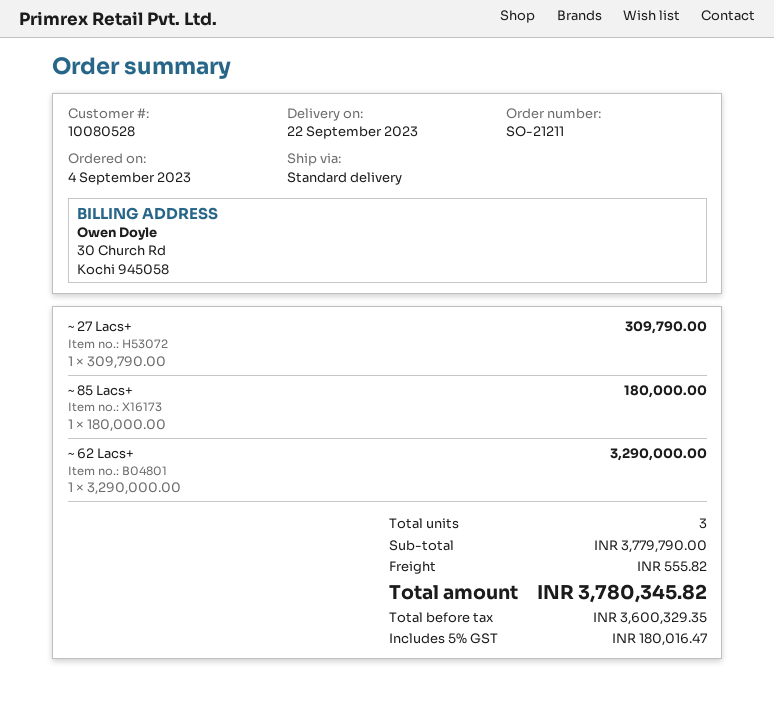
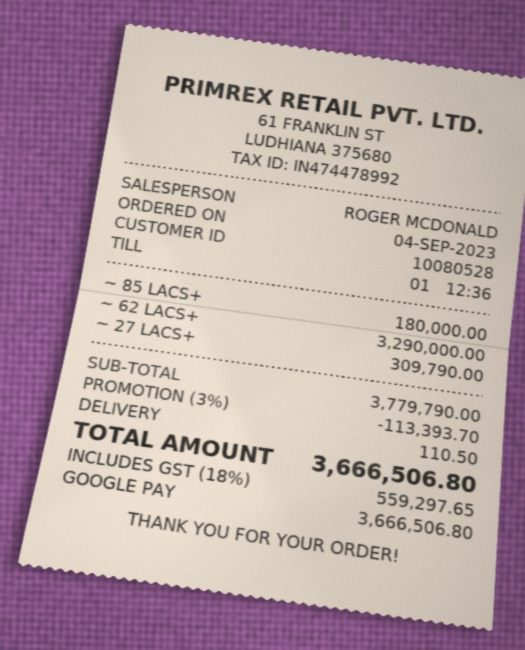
discount: none -> 3% = 113393.70
shipping: 555.82 -> 110.50
tax: 5% = 180016.47 -> 18% = 559297.65
total: 3780345.82 -> 3666506.80

